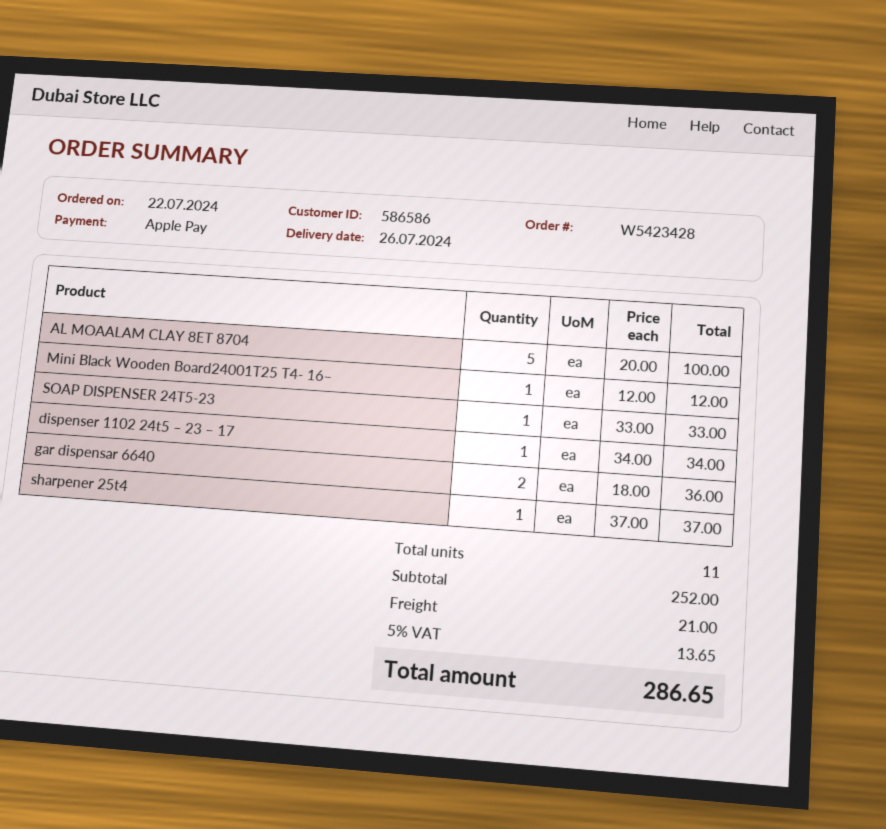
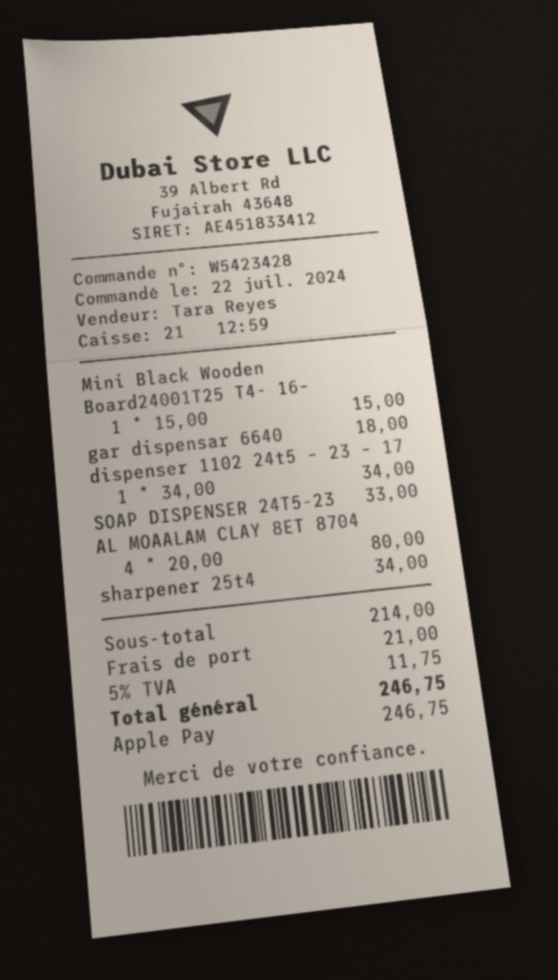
AL MOAALAM CLAY 8ET 8704: 5 x 20.00 = 100.00 -> 4 x 20.00 = 80.00
Mini Black Wooden Board24001T25 T4- 16–: 1 x 12.00 = 12.00 -> 1 x 15.00 = 15.00
gar dispensar 6640: 2 x 18.00 = 36.00 -> 1 x 18.00 = 18.00
sharpener 25t4: 1 x 37.00 = 37.00 -> 1 x 34.00 = 34.00
subtotal: 252.00 -> 214.00
tax: 5% = 13.65 -> 5% = 11.75
total: 286.65 -> 246.75

